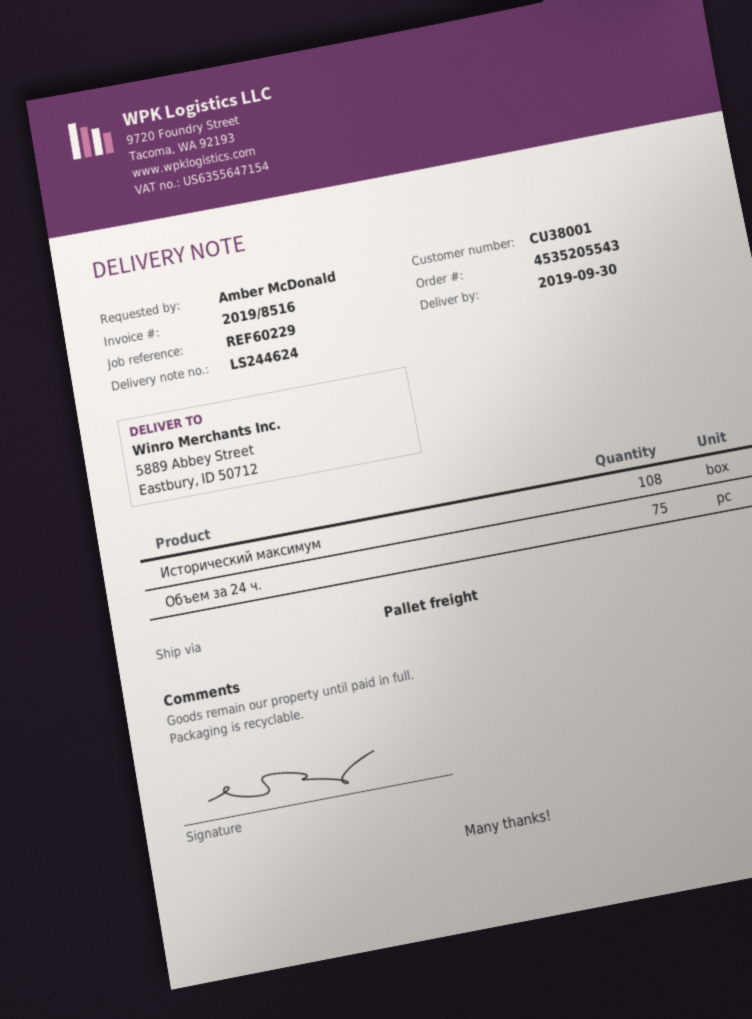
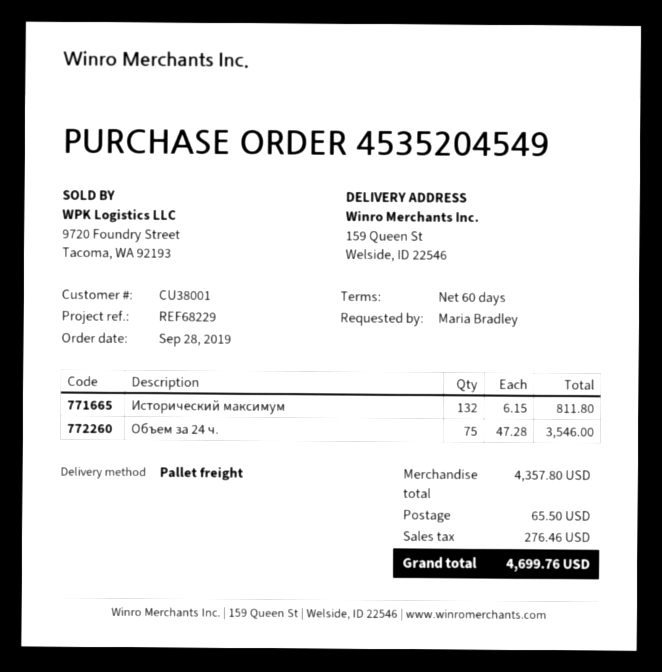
order number: 4535205543 -> 4535204549
reference: REF60229 -> REF68229
ordered by: Amber McDonald -> Maria Bradley
ship to: 5889 Abbey Street, Eastbury, ID 50712 -> 159 Queen St, Welside, ID 22546
Исторический максимум: 108 -> 132

